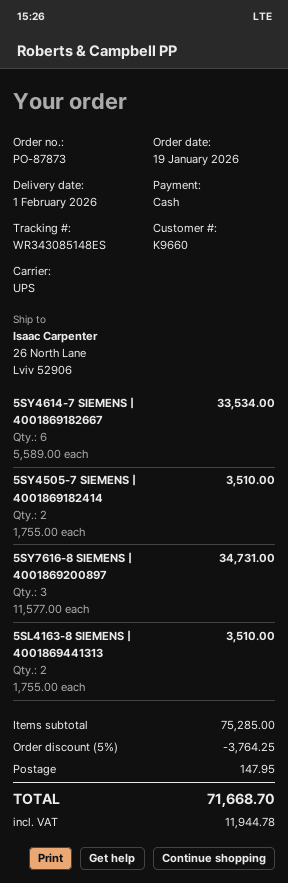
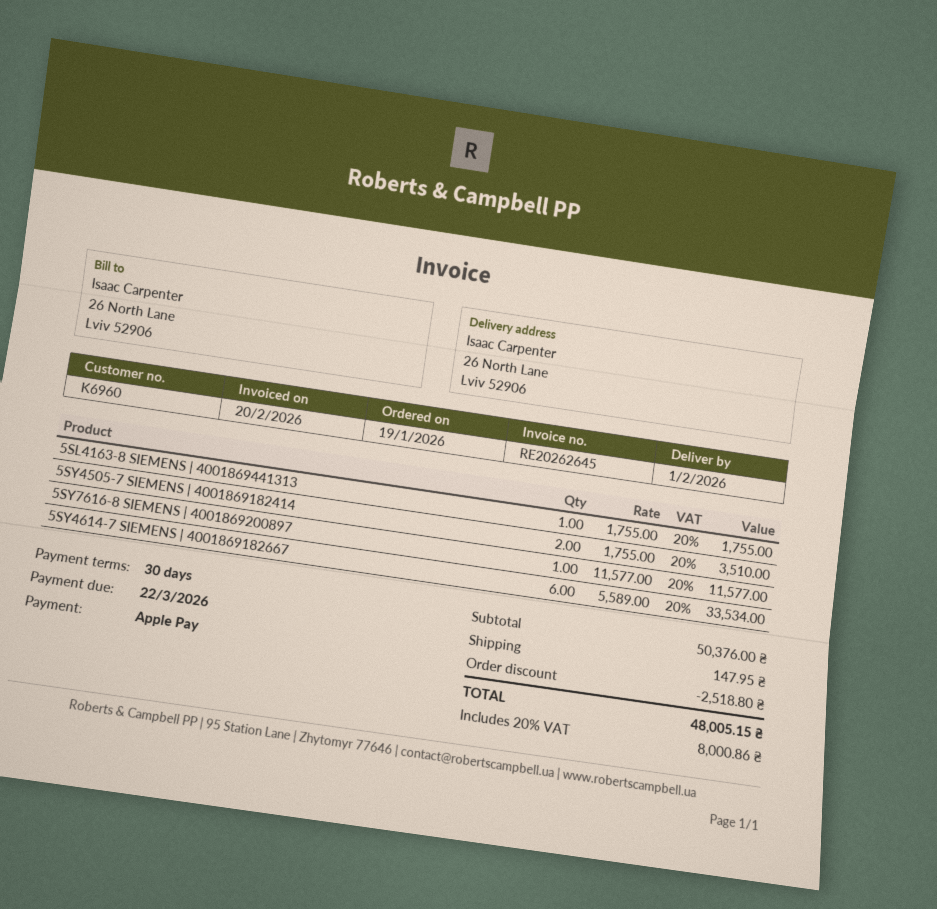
customer number: K9660 -> K6960
payment method: cash -> Apple Pay
5SY7616-8 SIEMENS | 4001869200897: 3 x 11577.00 = 34731.00 -> 1 x 11577.00 = 11577.00
5SL4163-8 SIEMENS | 4001869441313: 2 x 1755.00 = 3510.00 -> 1 x 1755.00 = 1755.00
subtotal: 75285.00 -> 50376.00
discount: 3764.25 -> 2518.80
tax: 11944.78 -> 8000.86
total: 71668.70 -> 48005.15

